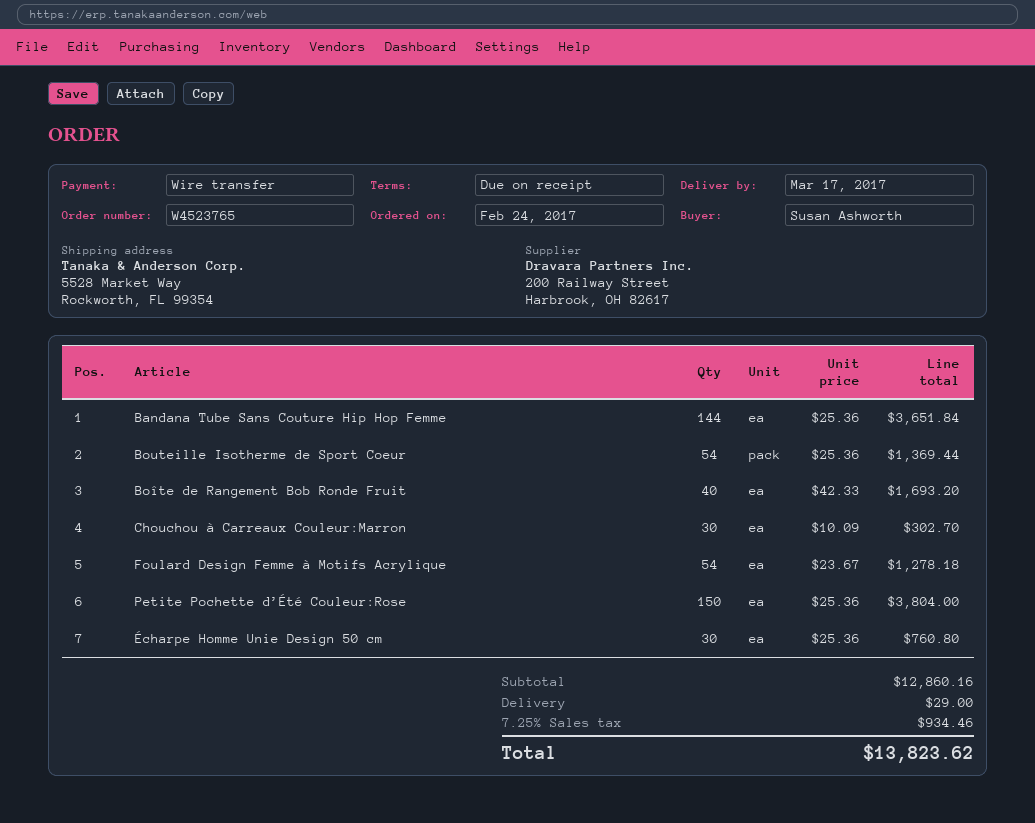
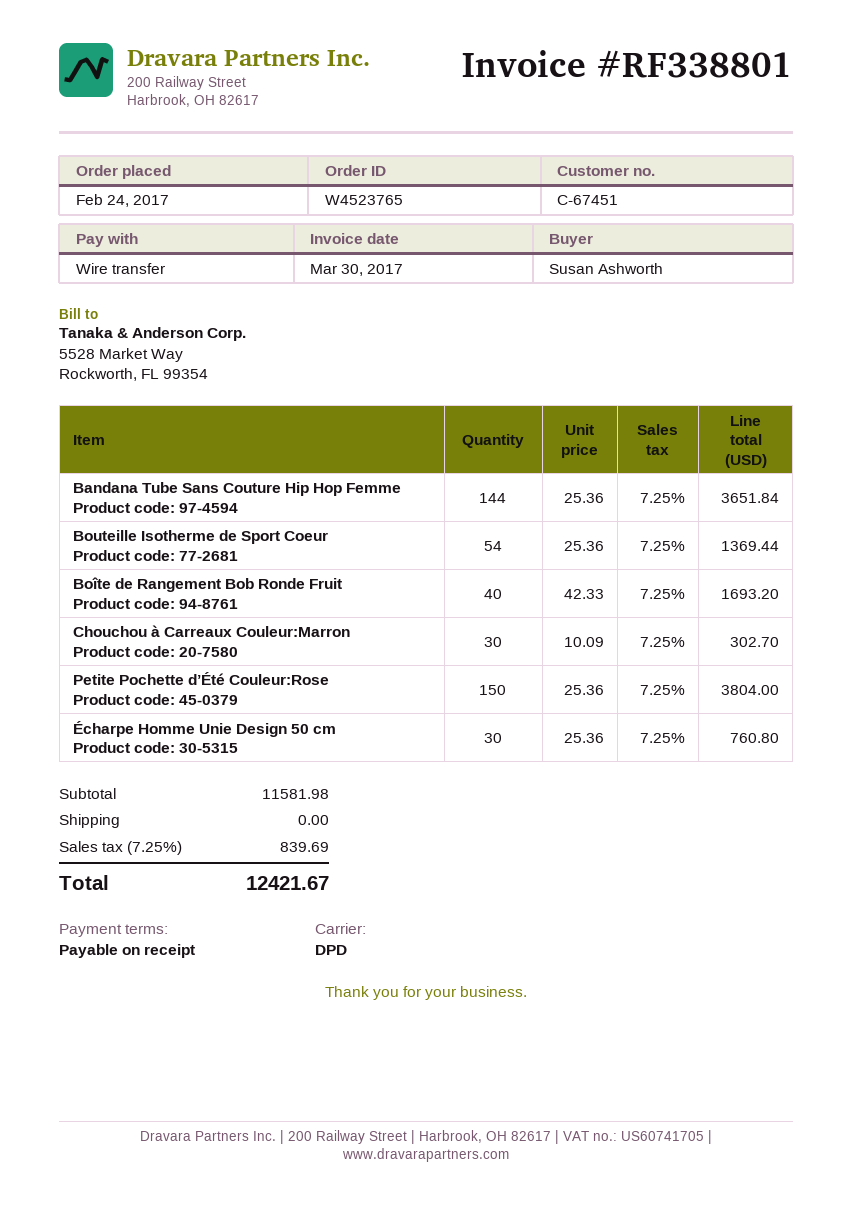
Foulard Design Femme à Motifs Acrylique: 54 x 23.67 = 1278.18 -> none
subtotal: 12860.16 -> 11581.98
shipping: 29.00 -> 0.00
tax: 7.25% = 934.46 -> 7.25% = 839.69
total: 13823.62 -> 12421.67

